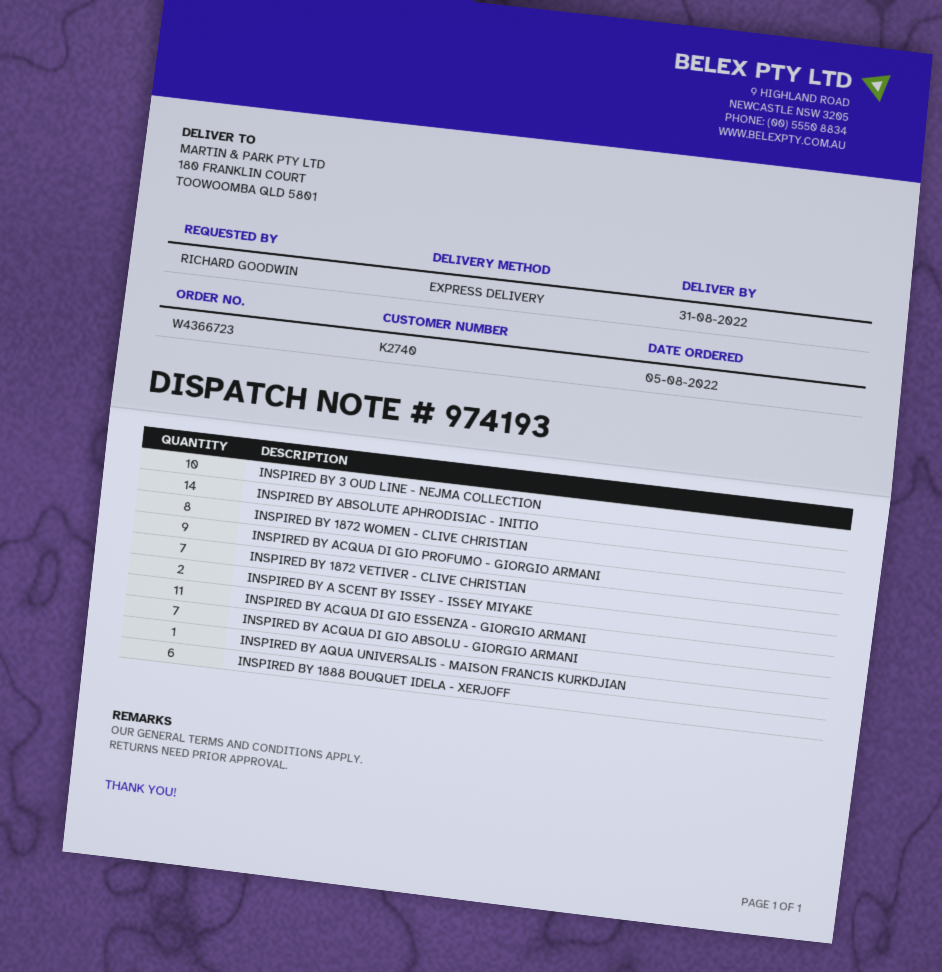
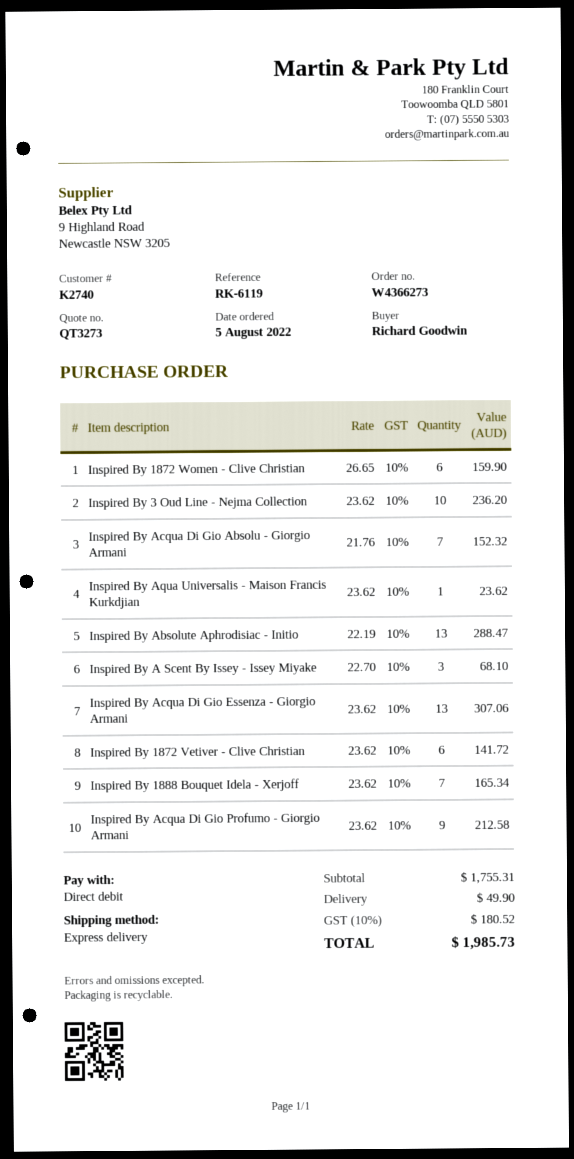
order number: W4366723 -> W4366273
INSPIRED BY ABSOLUTE APHRODISIAC - INITIO: 14 -> 13
INSPIRED BY 1872 WOMEN - CLIVE CHRISTIAN: 8 -> 6
INSPIRED BY 1872 VETIVER - CLIVE CHRISTIAN: 7 -> 6
INSPIRED BY A SCENT BY ISSEY - ISSEY MIYAKE: 2 -> 3
INSPIRED BY ACQUA DI GIO ESSENZA - GIORGIO ARMANI: 11 -> 13
INSPIRED BY 1888 BOUQUET IDELA - XERJOFF: 6 -> 7

